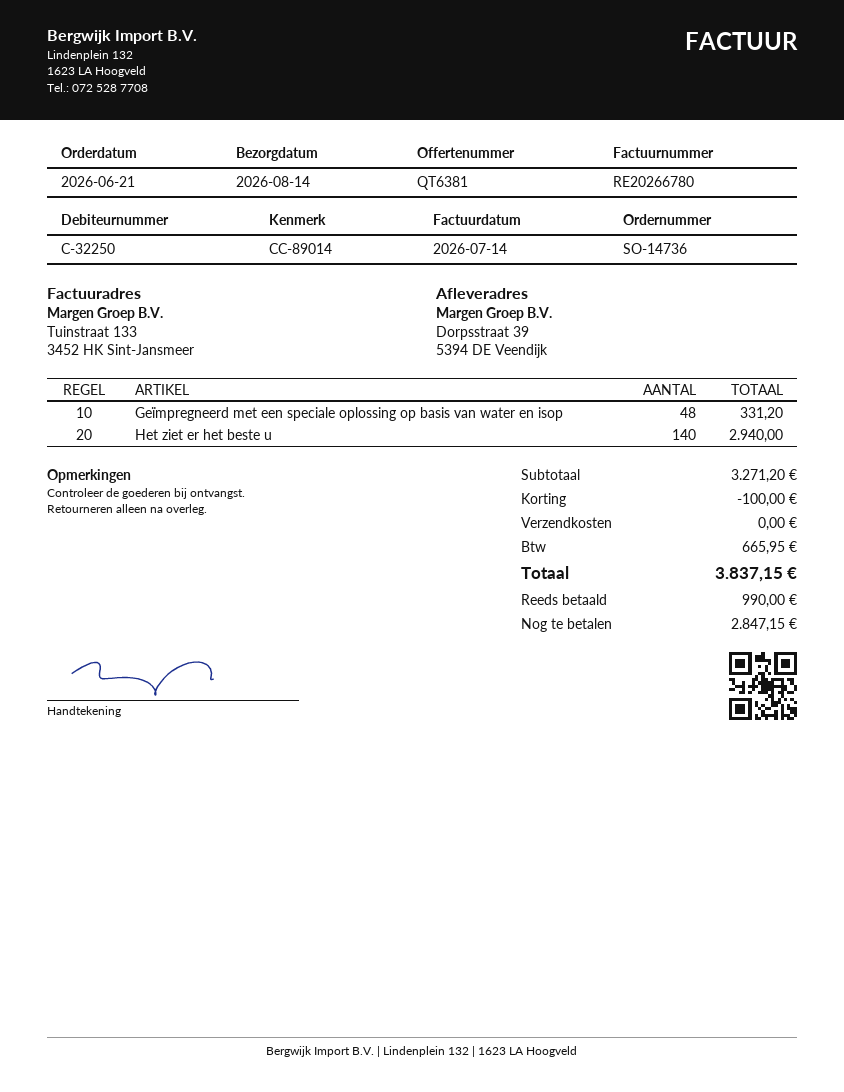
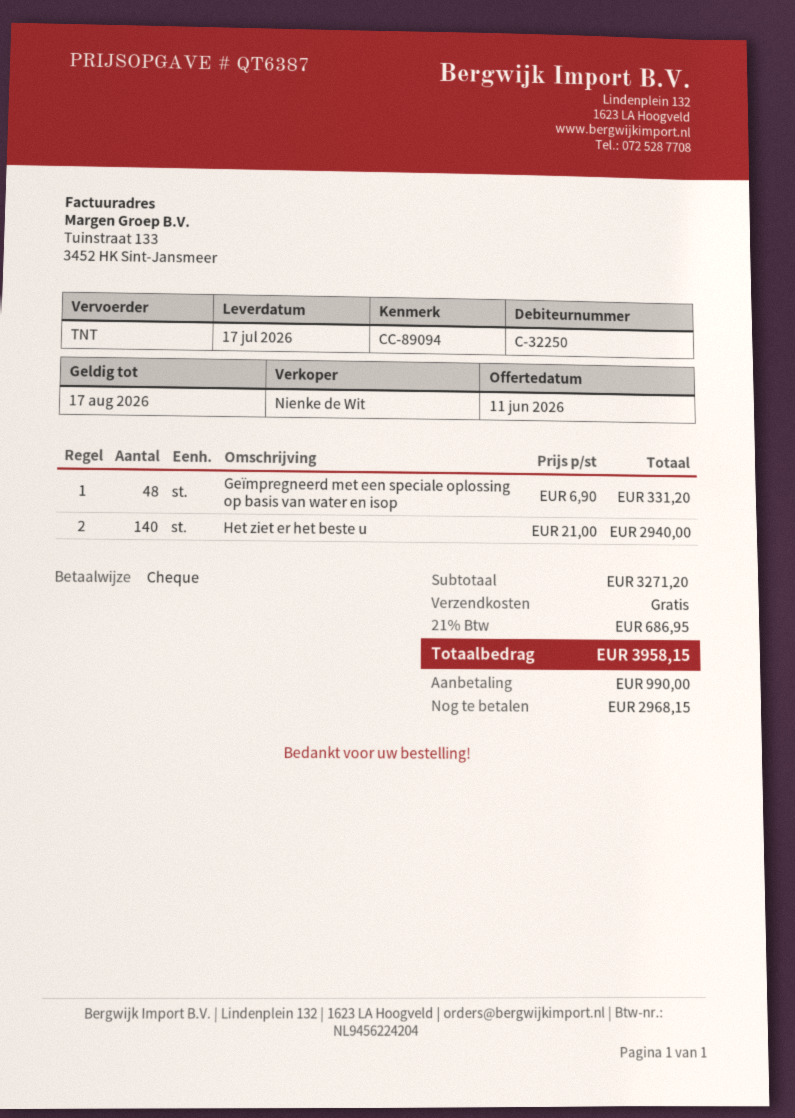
quote number: QT6381 -> QT6387
delivery date: 2026-08-14 -> 2026-07-17
reference: CC-89014 -> CC-89094
discount: 100.00 -> none
tax: 665.95 -> 686.95
total: 3837.15 -> 3958.15
balance: 2847.15 -> 2968.15

